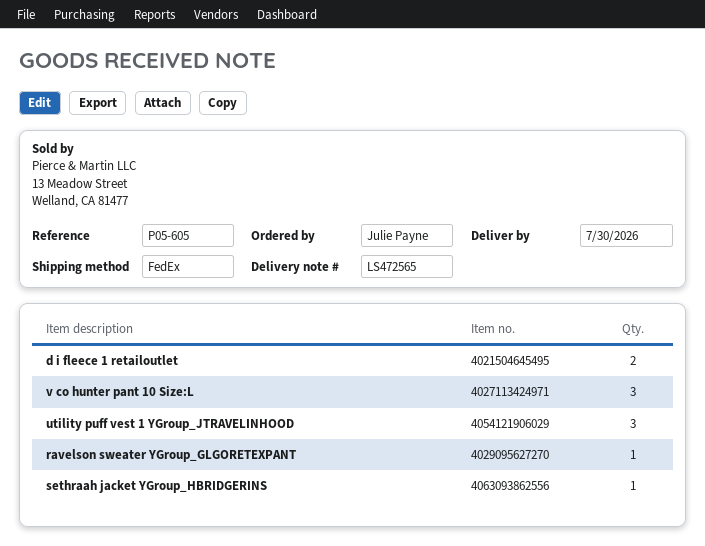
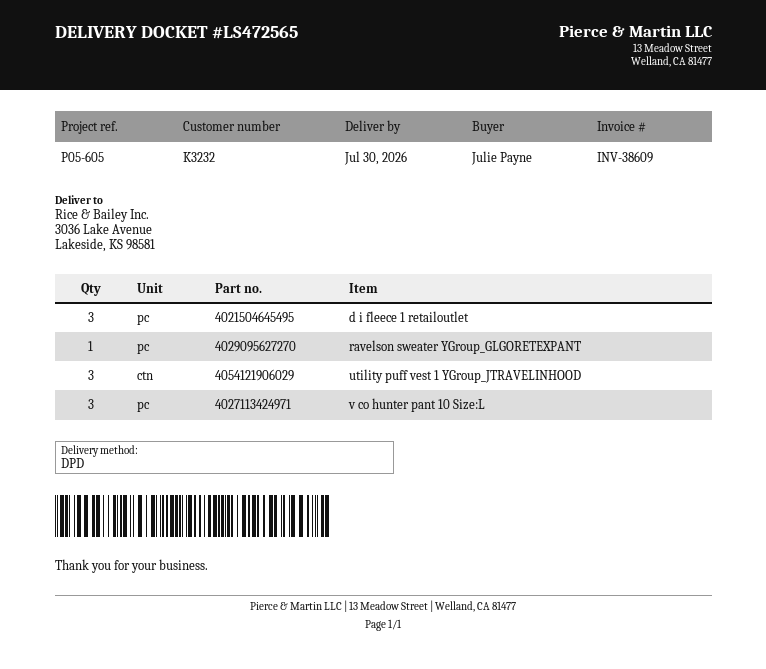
shipping method: FedEx -> DPD
d i fleece 1 retailoutlet: 2 -> 3
sethraah jacket YGroup_HBRIDGERINS: 1 -> none

